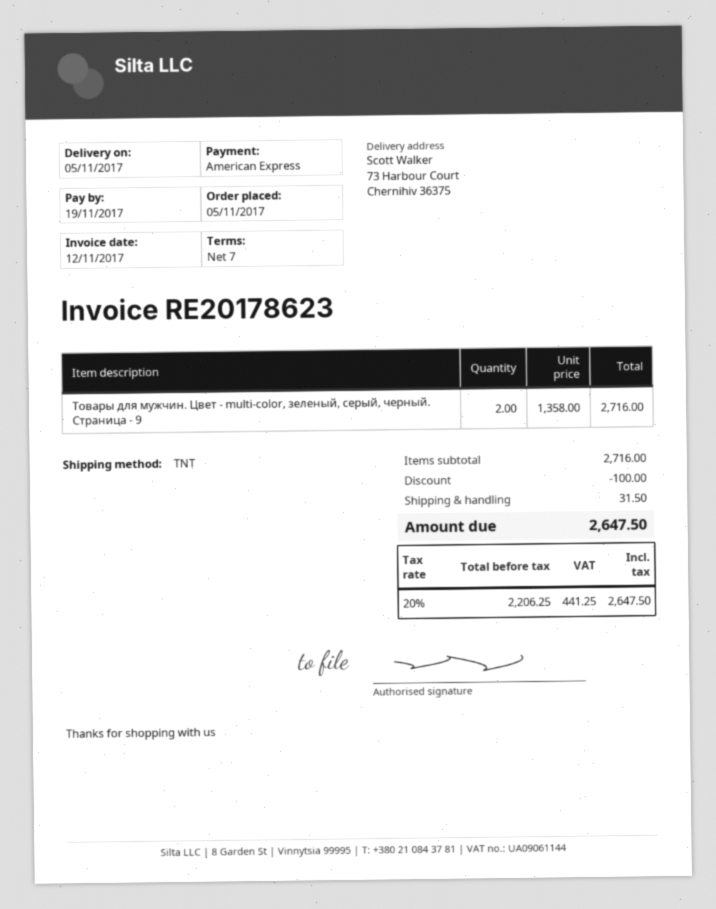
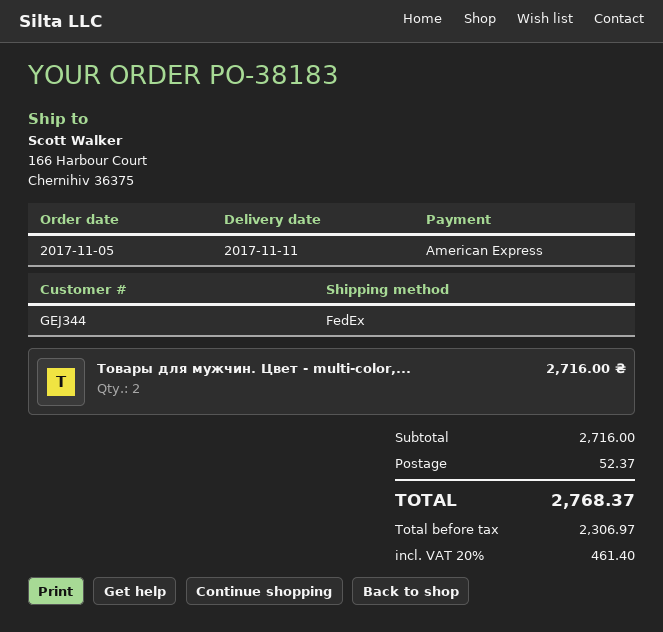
delivery date: 2017-11-05 -> 2017-11-11
shipping method: TNT -> FedEx
ship to: 73 Harbour Court, Chernihiv 36375 -> 166 Harbour Court, Chernihiv 36375
discount: 100.00 -> none
shipping: 31.50 -> 52.37
net: 2206.25 -> 2306.97
tax: 20% = 441.25 -> 20% = 461.40
total: 2647.50 -> 2768.37

